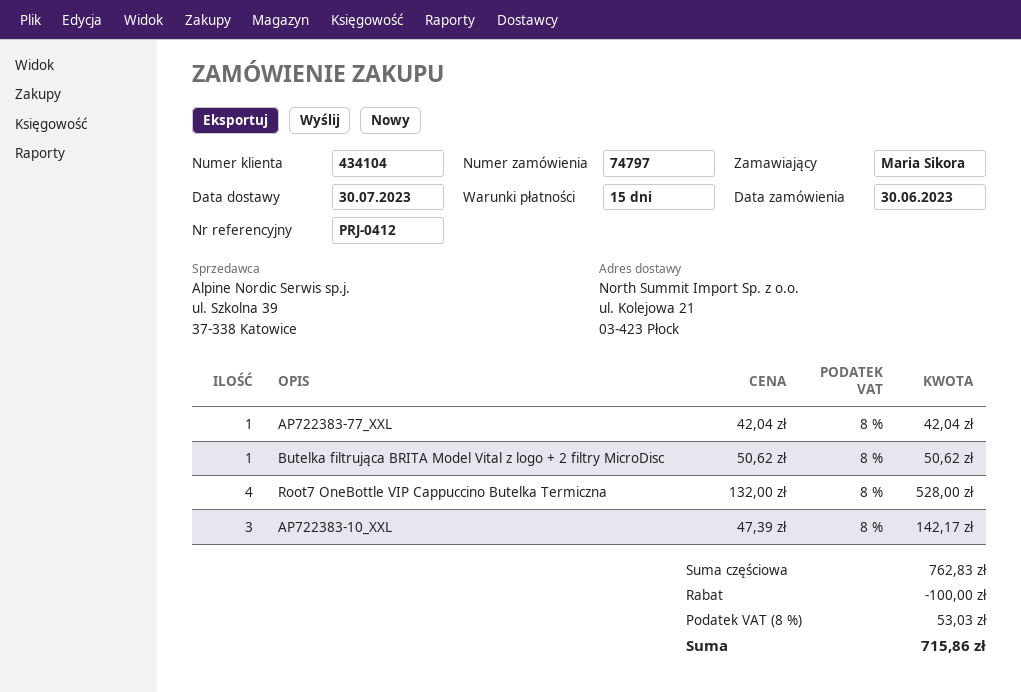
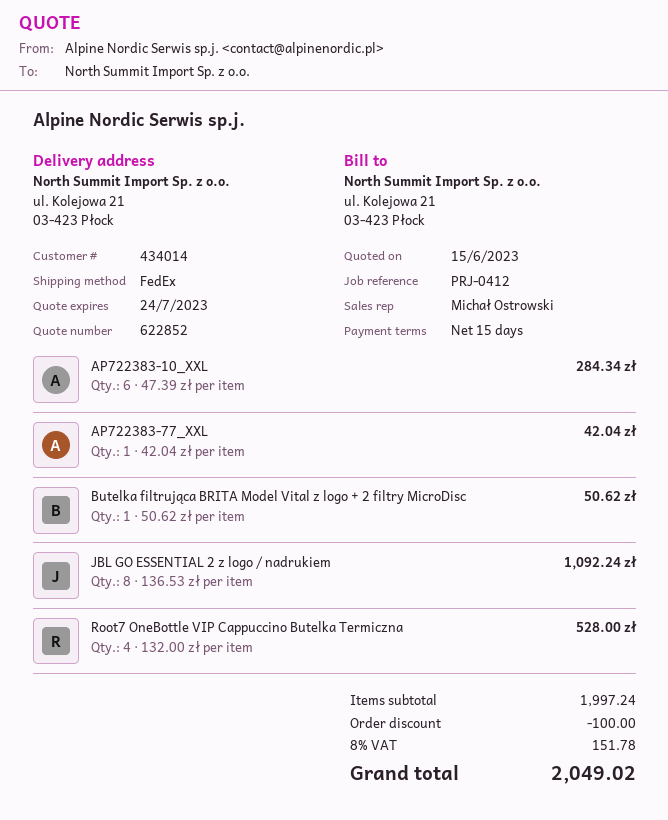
customer number: 434104 -> 434014
AP722383-10_XXL: 3 x 47.39 = 142.17 -> 6 x 47.39 = 284.34
JBL GO ESSENTIAL 2 z logo / nadrukiem: none -> 8 x 136.53 = 1092.24
subtotal: 762.83 -> 1997.24
tax: 8% = 53.03 -> 8% = 151.78
total: 715.86 -> 2049.02

